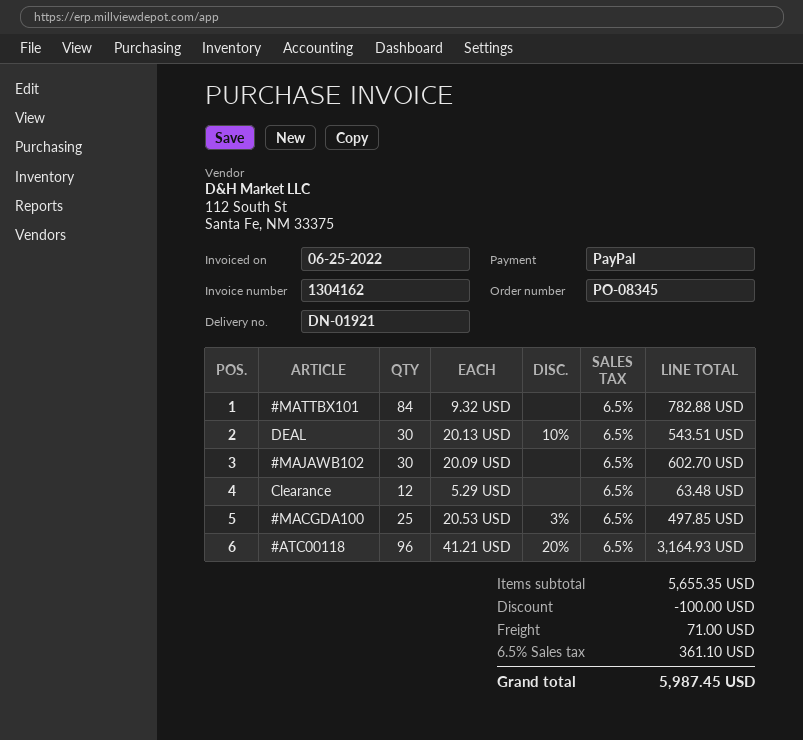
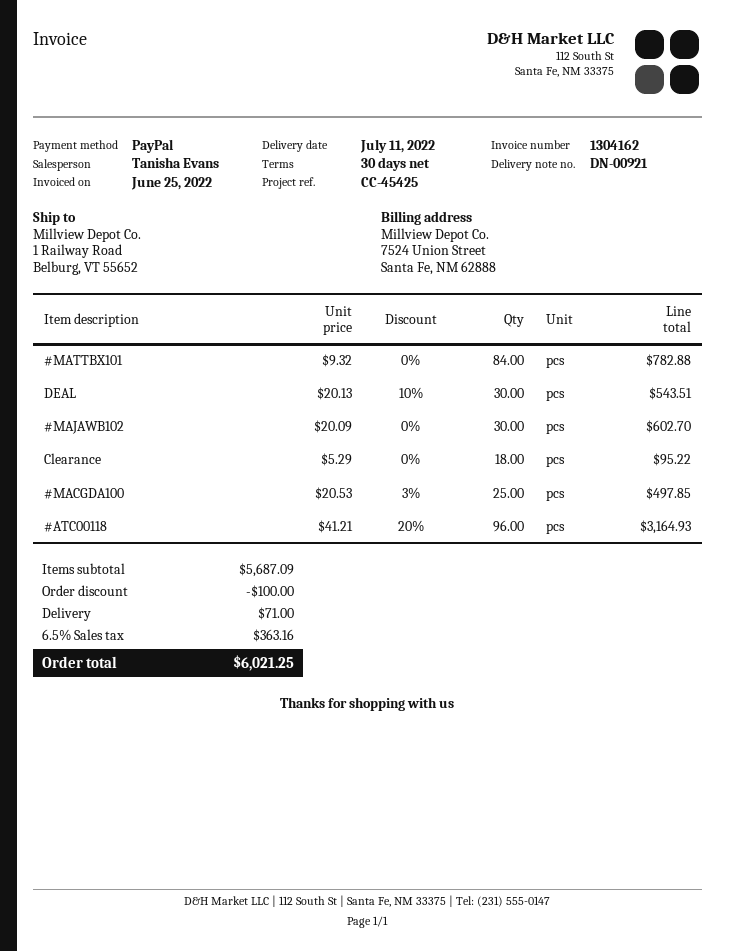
delivery note number: DN-01921 -> DN-00921
Clearance: 12 x 5.29 = 63.48 -> 18 x 5.29 = 95.22
subtotal: 5655.35 -> 5687.09
tax: 6.5% = 361.10 -> 6.5% = 363.16
total: 5987.45 -> 6021.25

